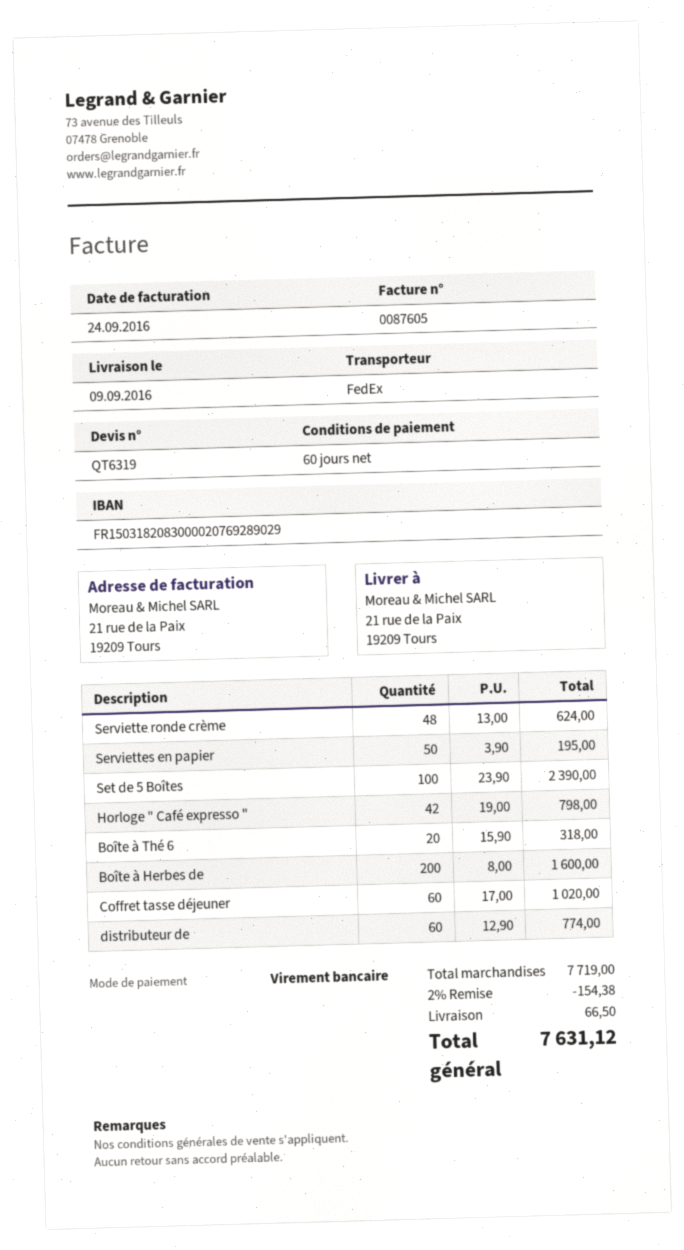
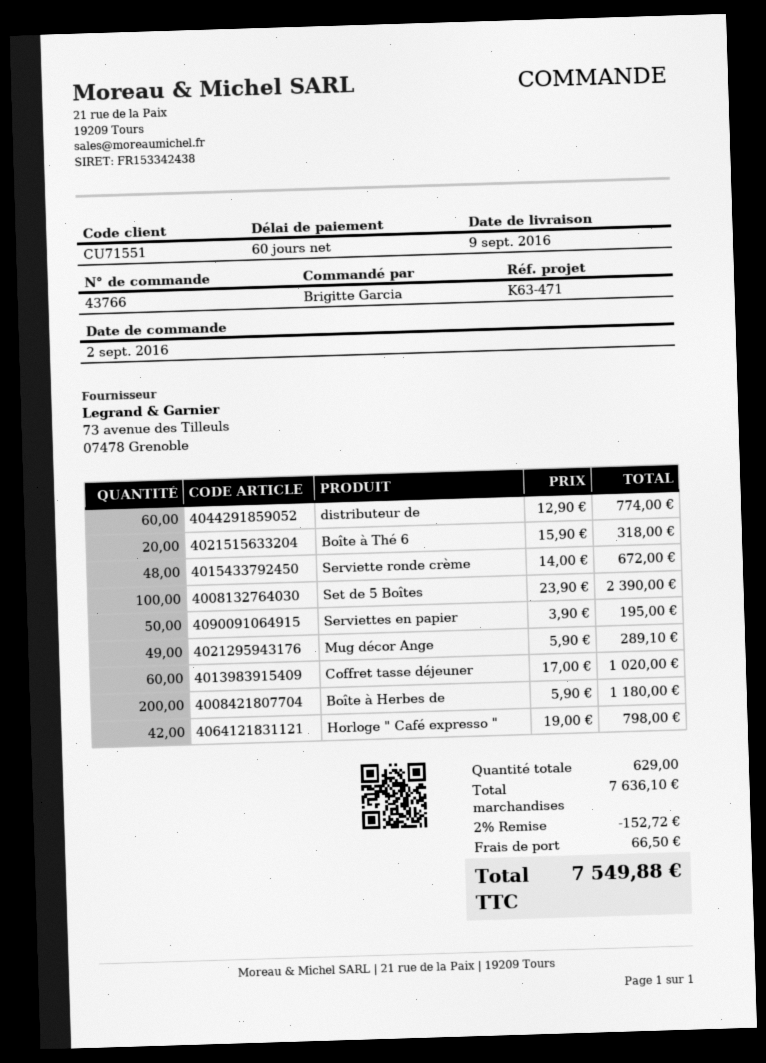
Serviette ronde crème: 48 x 13.00 = 624.00 -> 48 x 14.00 = 672.00
Boîte à Herbes de: 200 x 8.00 = 1600.00 -> 200 x 5.90 = 1180.00
Mug décor Ange: none -> 49 x 5.90 = 289.10
subtotal: 7719.00 -> 7636.10
discount: 2% = 154.38 -> 2% = 152.72
total: 7631.12 -> 7549.88

